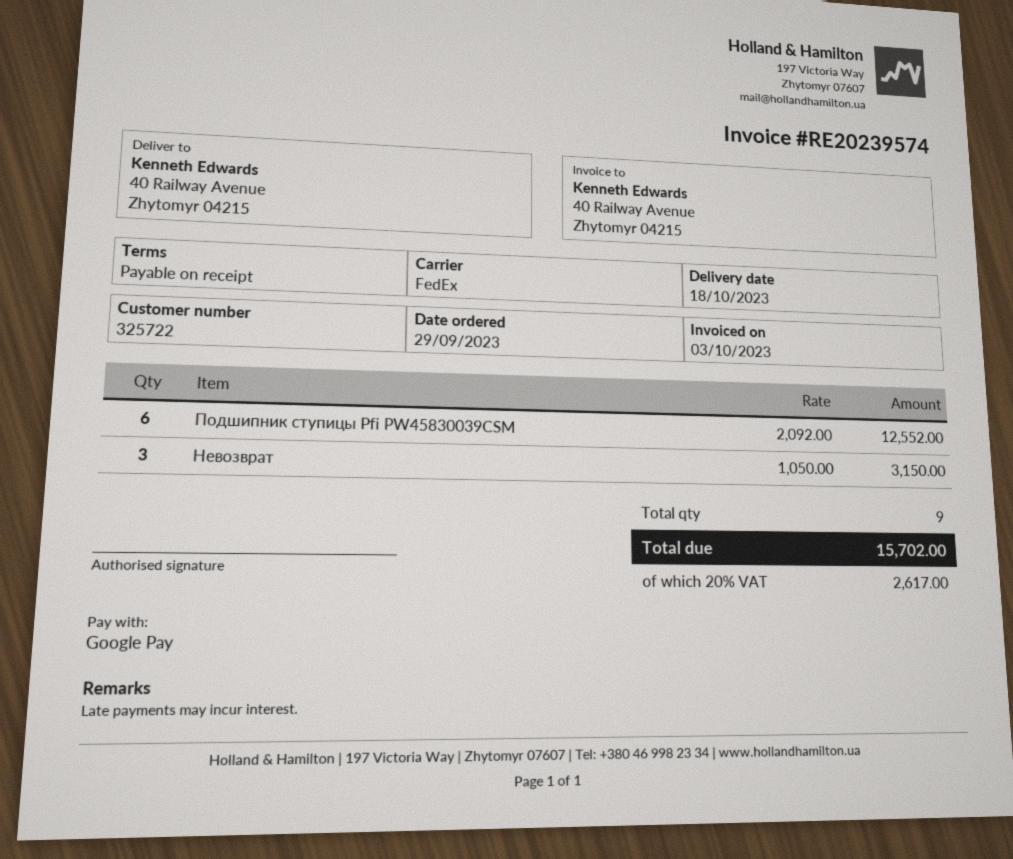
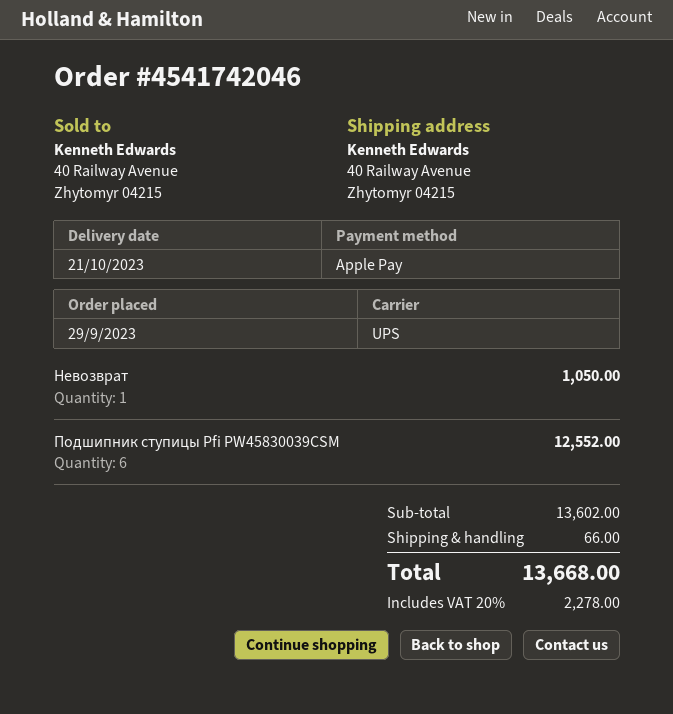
delivery date: 2023-10-18 -> 2023-10-21
payment method: Google Pay -> Apple Pay
shipping method: FedEx -> UPS
Невозврат: 3 for 3150.00 -> 1 for 1050.00
shipping: none -> 66.00
tax: 20% = 2617.00 -> 20% = 2278.00
total: 15702.00 -> 13668.00

